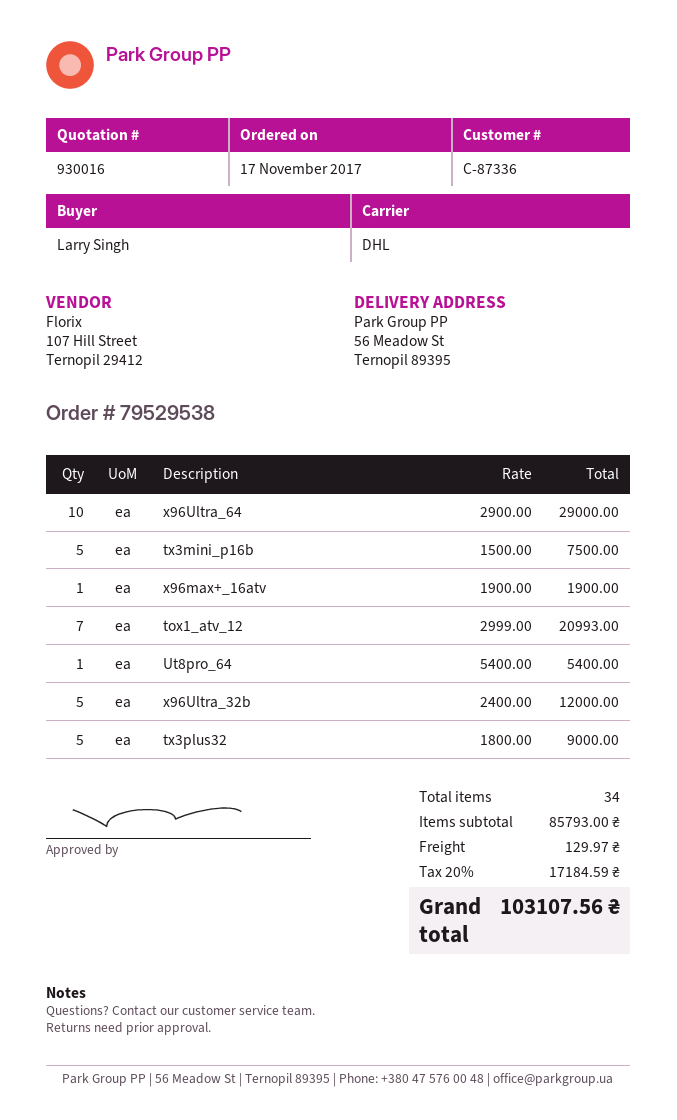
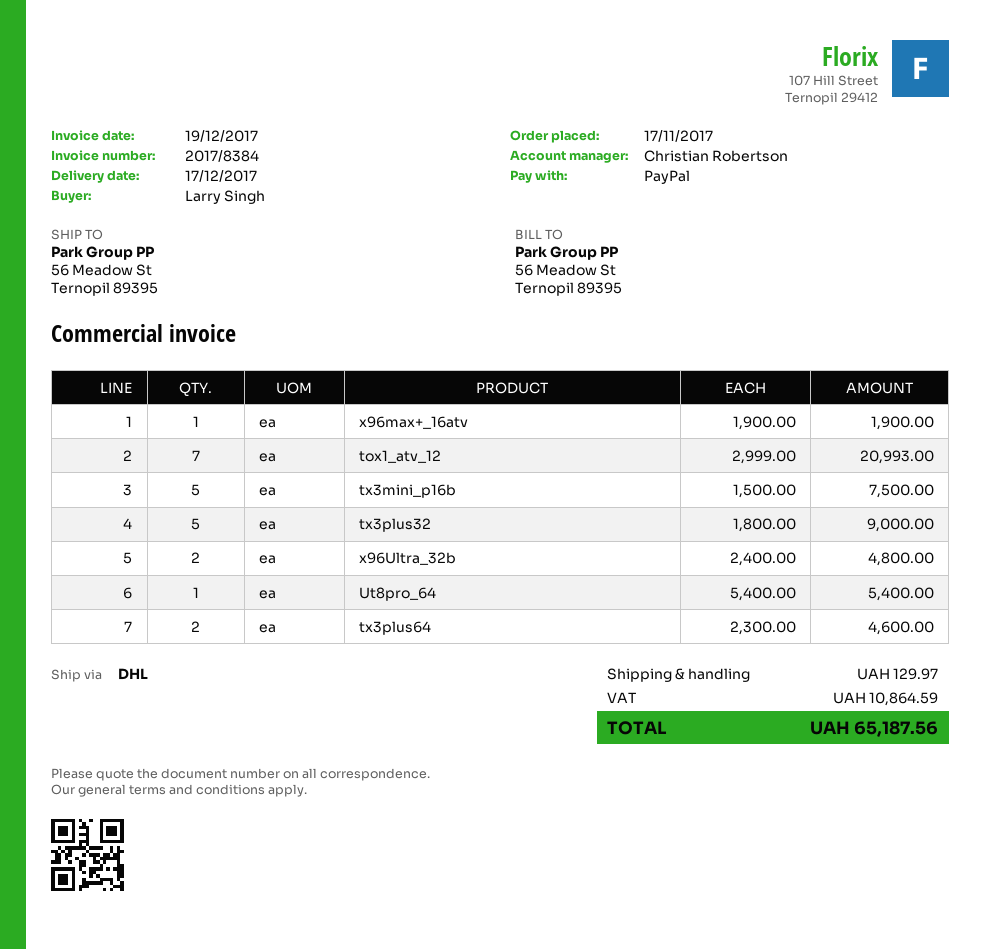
x96Ultra_64: 10 x 2900.00 = 29000.00 -> none
x96Ultra_32b: 5 x 2400.00 = 12000.00 -> 2 x 2400.00 = 4800.00
tx3plus64: none -> 2 x 2300.00 = 4600.00
tax: 17184.59 -> 10864.59
total: 103107.56 -> 65187.56

